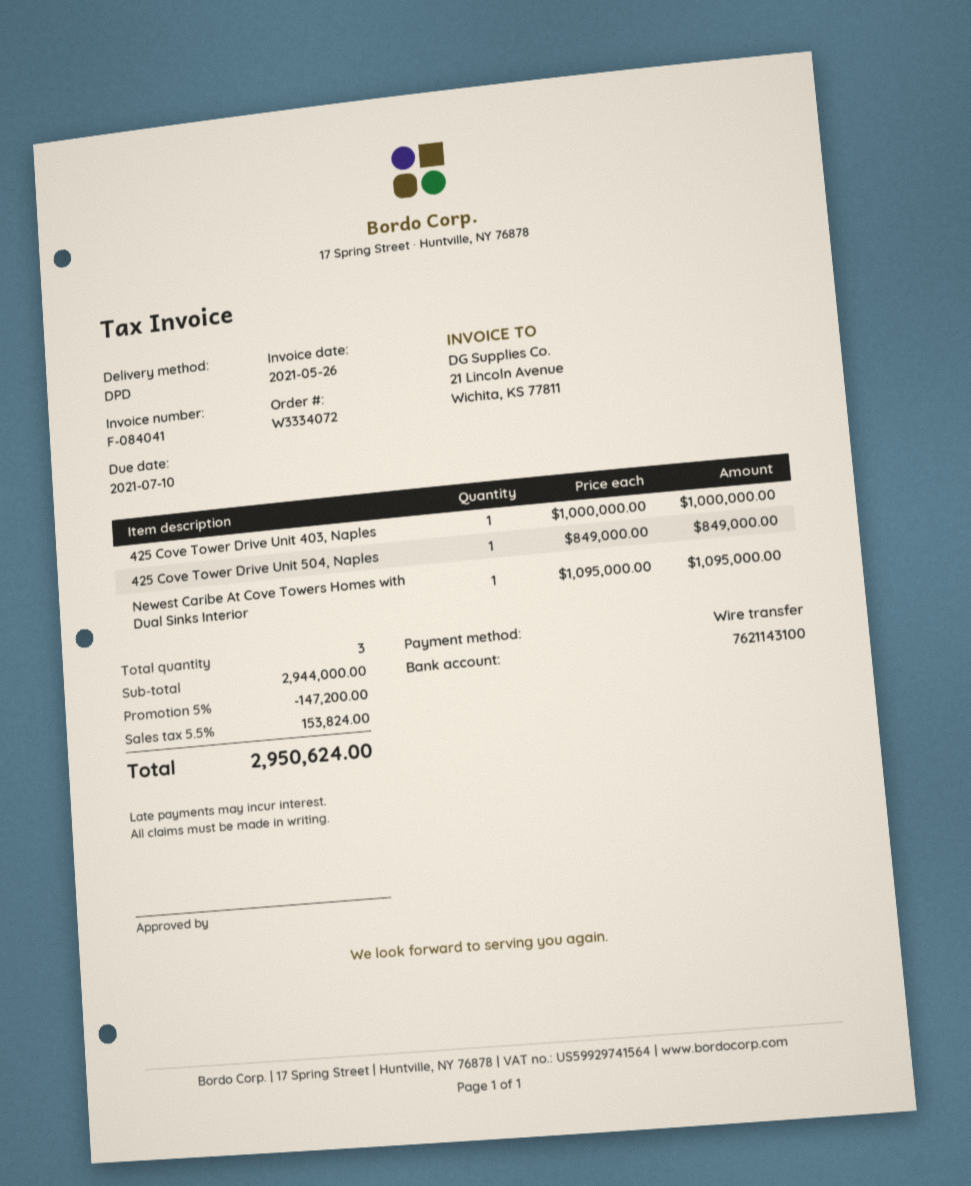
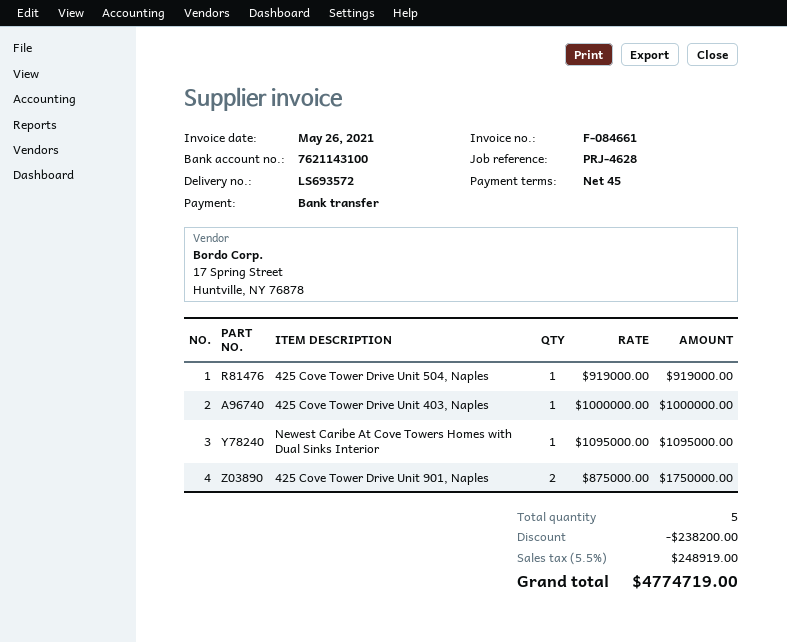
invoice number: F-084041 -> F-084661
425 Cove Tower Drive Unit 504, Naples: 1 x 849000.00 = 849000.00 -> 1 x 919000.00 = 919000.00
425 Cove Tower Drive Unit 901, Naples: none -> 2 x 875000.00 = 1750000.00
total quantity: 3 -> 5
discount: 147200.00 -> 238200.00
tax: 5.5% = 153824.00 -> 5.5% = 248919.00
total: 2950624.00 -> 4774719.00

